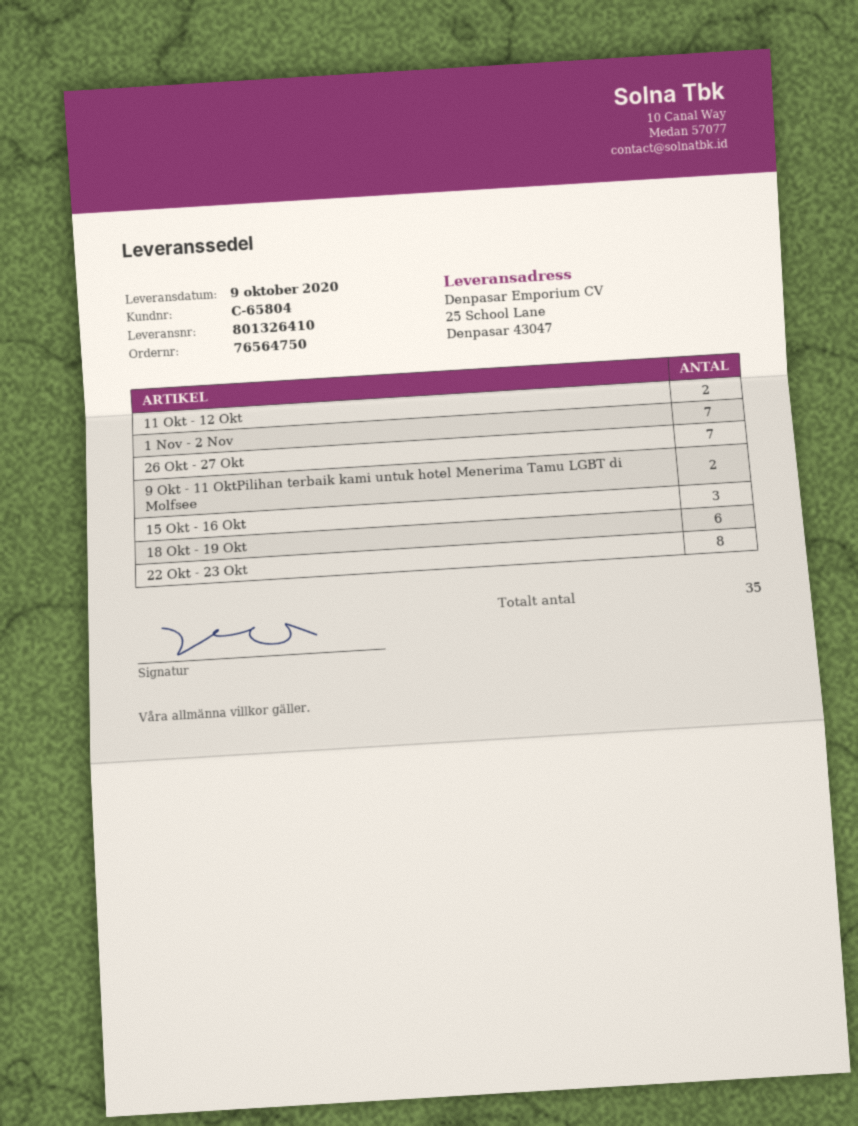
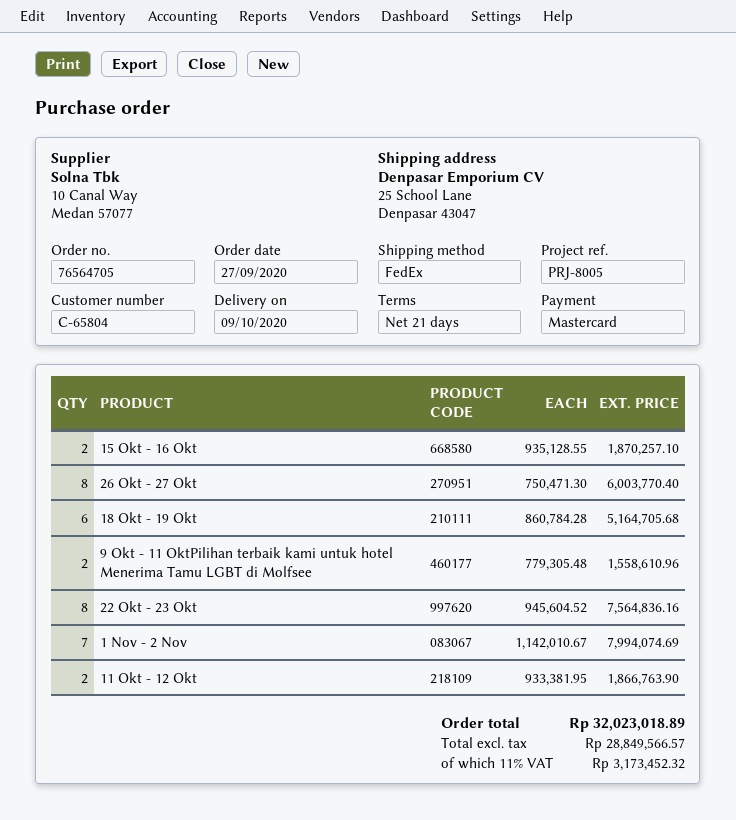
order number: 76564750 -> 76564705
26 Okt - 27 Okt: 7 -> 8
15 Okt - 16 Okt: 3 -> 2

